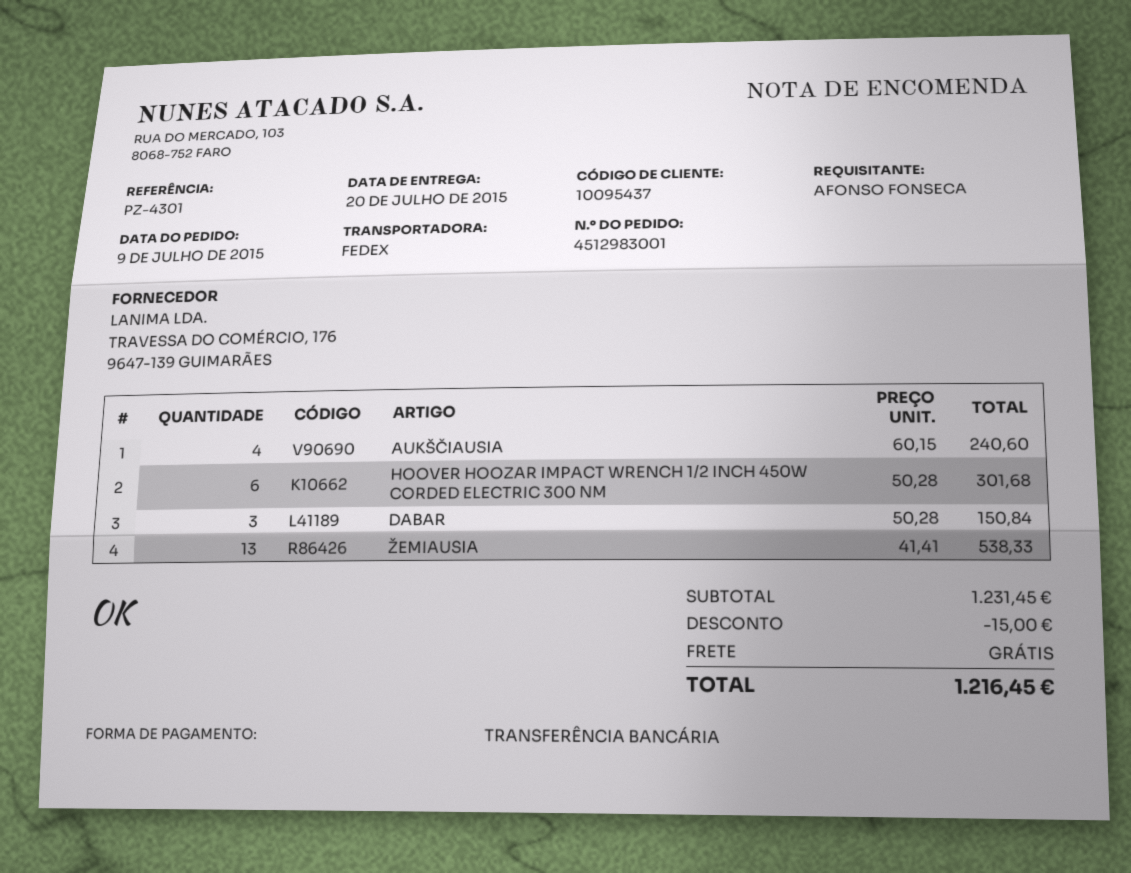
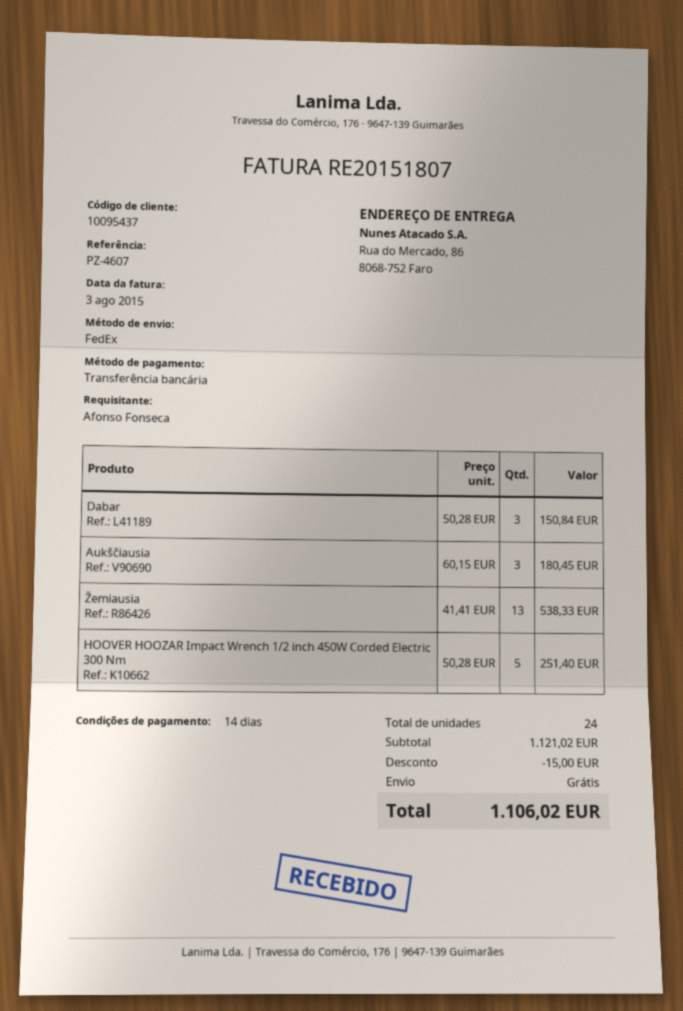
reference: PZ-4301 -> PZ-4607
AUKŠČIAUSIA: 4 x 60.15 = 240.60 -> 3 x 60.15 = 180.45
HOOVER HOOZAR IMPACT WRENCH 1/2 INCH 450W CORDED ELECTRIC 300 NM: 6 x 50.28 = 301.68 -> 5 x 50.28 = 251.40
subtotal: 1231.45 -> 1121.02
total: 1216.45 -> 1106.02

